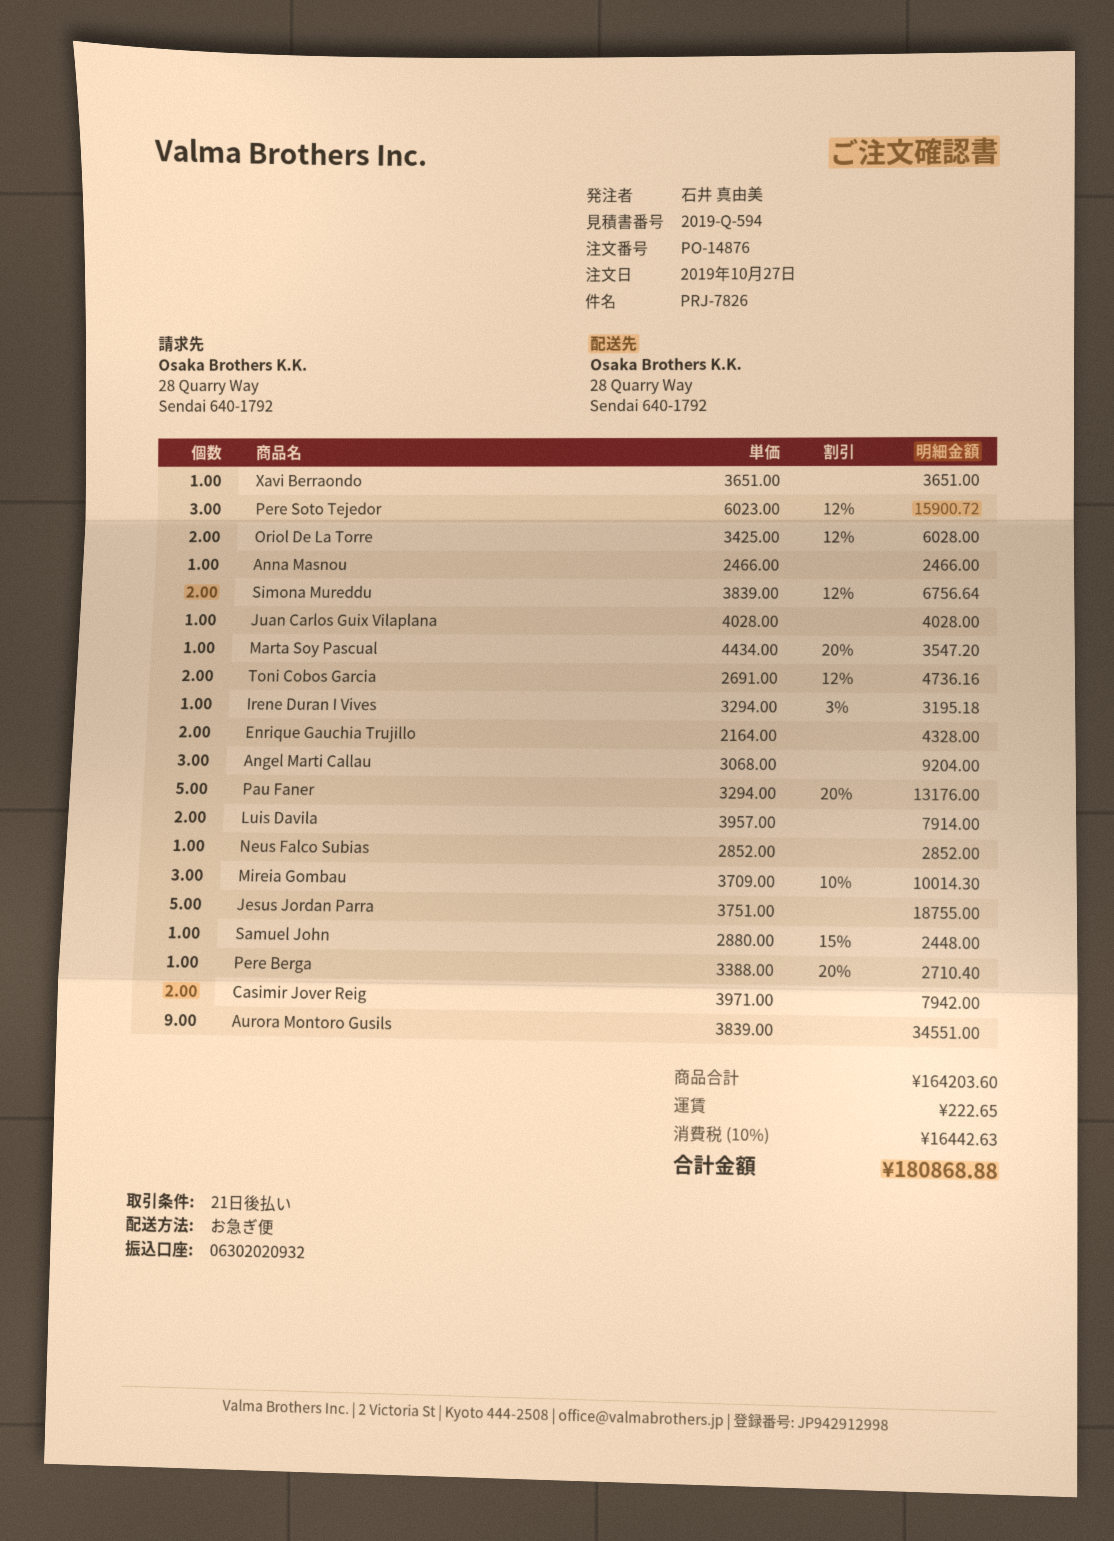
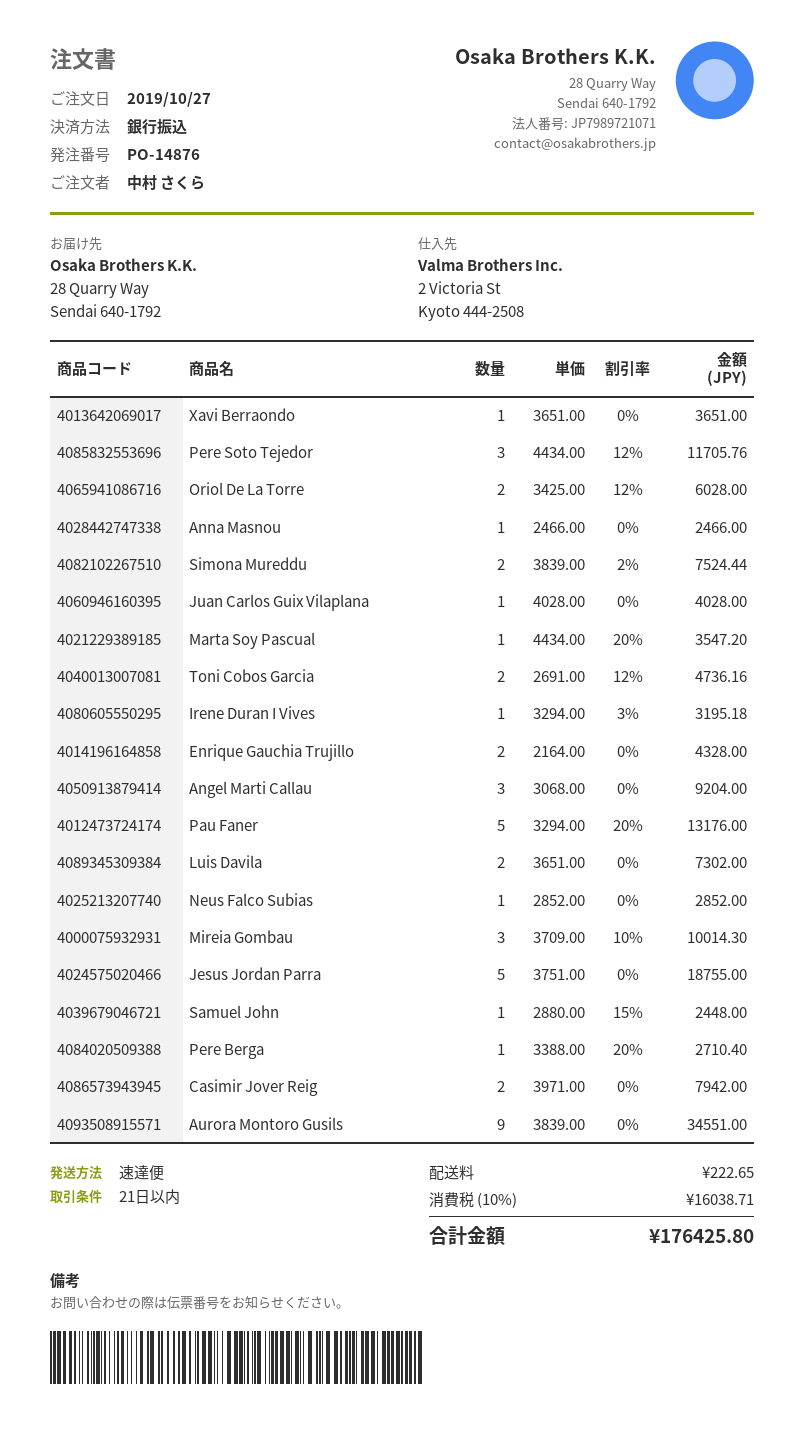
ordered by: 石井 真由美 -> 中村 さくら
Pere Soto Tejedor: 3 x 6023.00 - 12% = 15900.72 -> 3 x 4434.00 - 12% = 11705.76
Simona Mureddu: 2 x 3839.00 - 12% = 6756.64 -> 2 x 3839.00 - 2% = 7524.44
Luis Davila: 2 x 3957.00 = 7914.00 -> 2 x 3651.00 = 7302.00
tax: 10% = 16442.63 -> 10% = 16038.71
total: 180868.88 -> 176425.80

